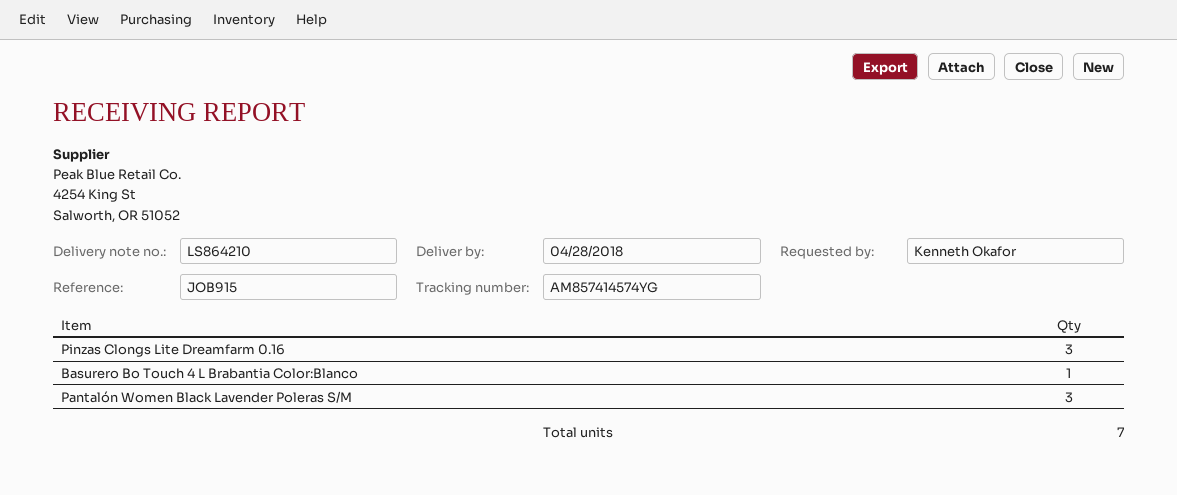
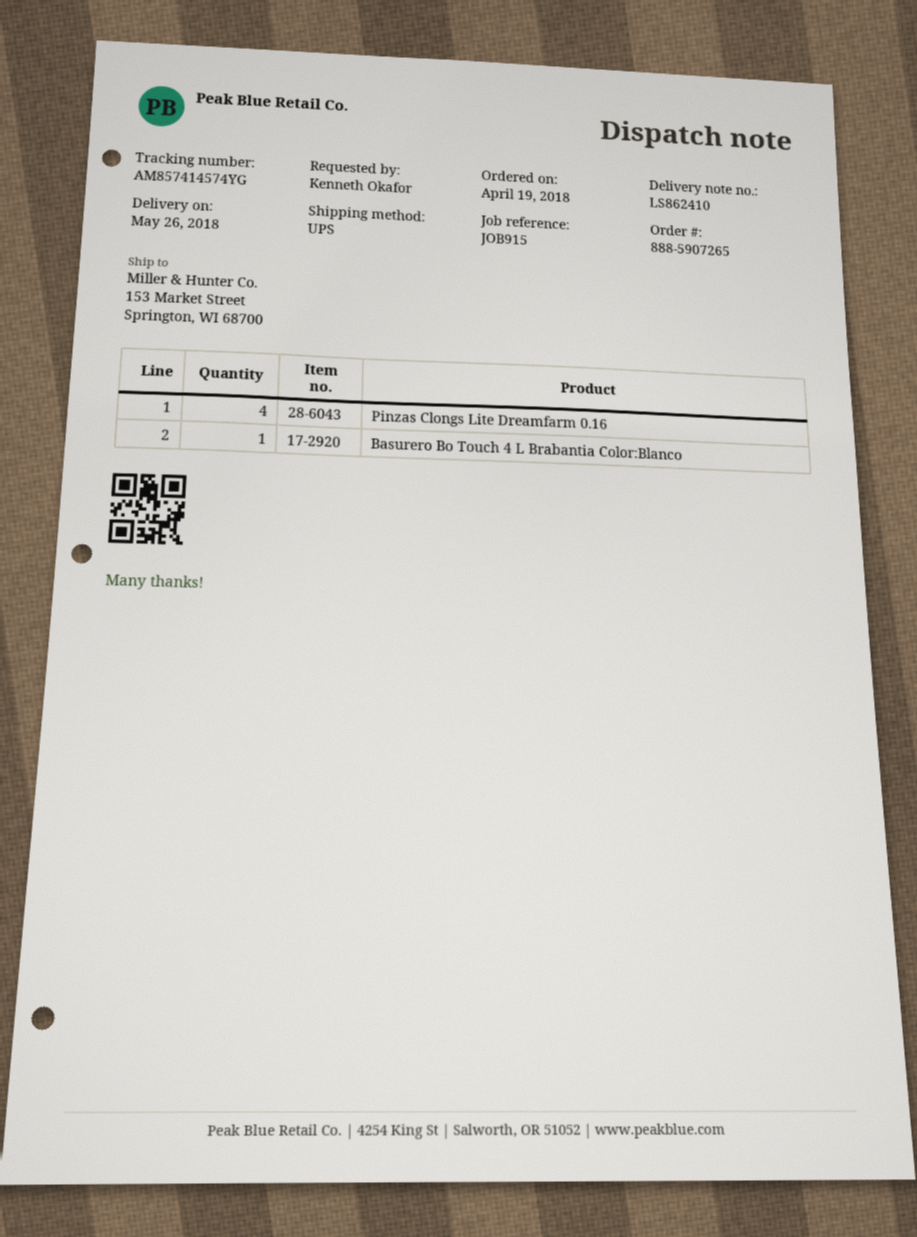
delivery note number: LS864210 -> LS862410
delivery date: 2018-04-28 -> 2018-05-26
Pinzas Clongs Lite Dreamfarm 0.16: 3 -> 4
Pantalón Women Black Lavender Poleras S/M: 3 -> none

